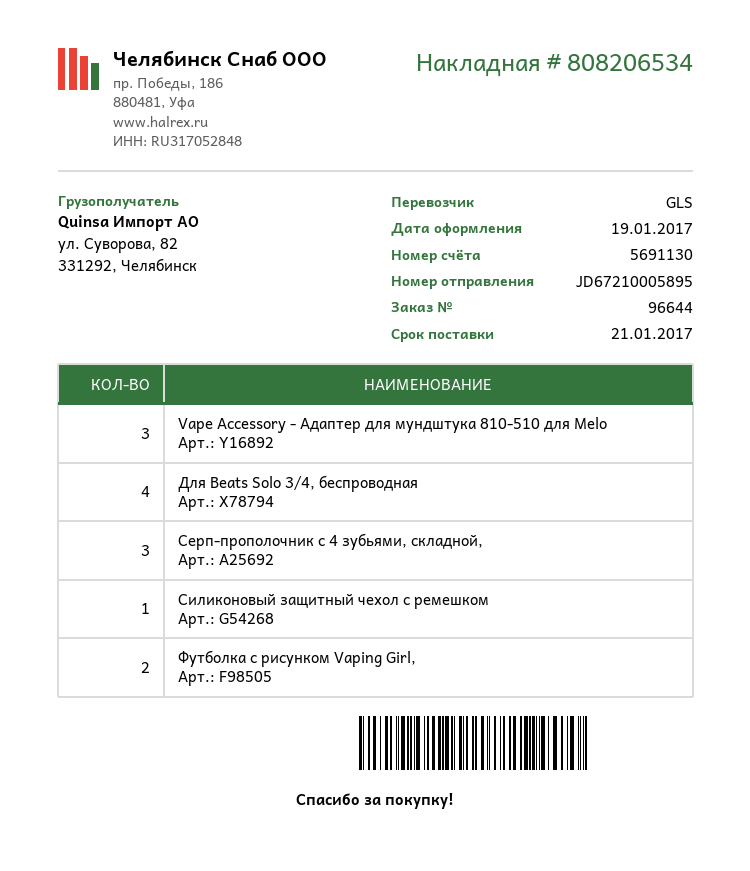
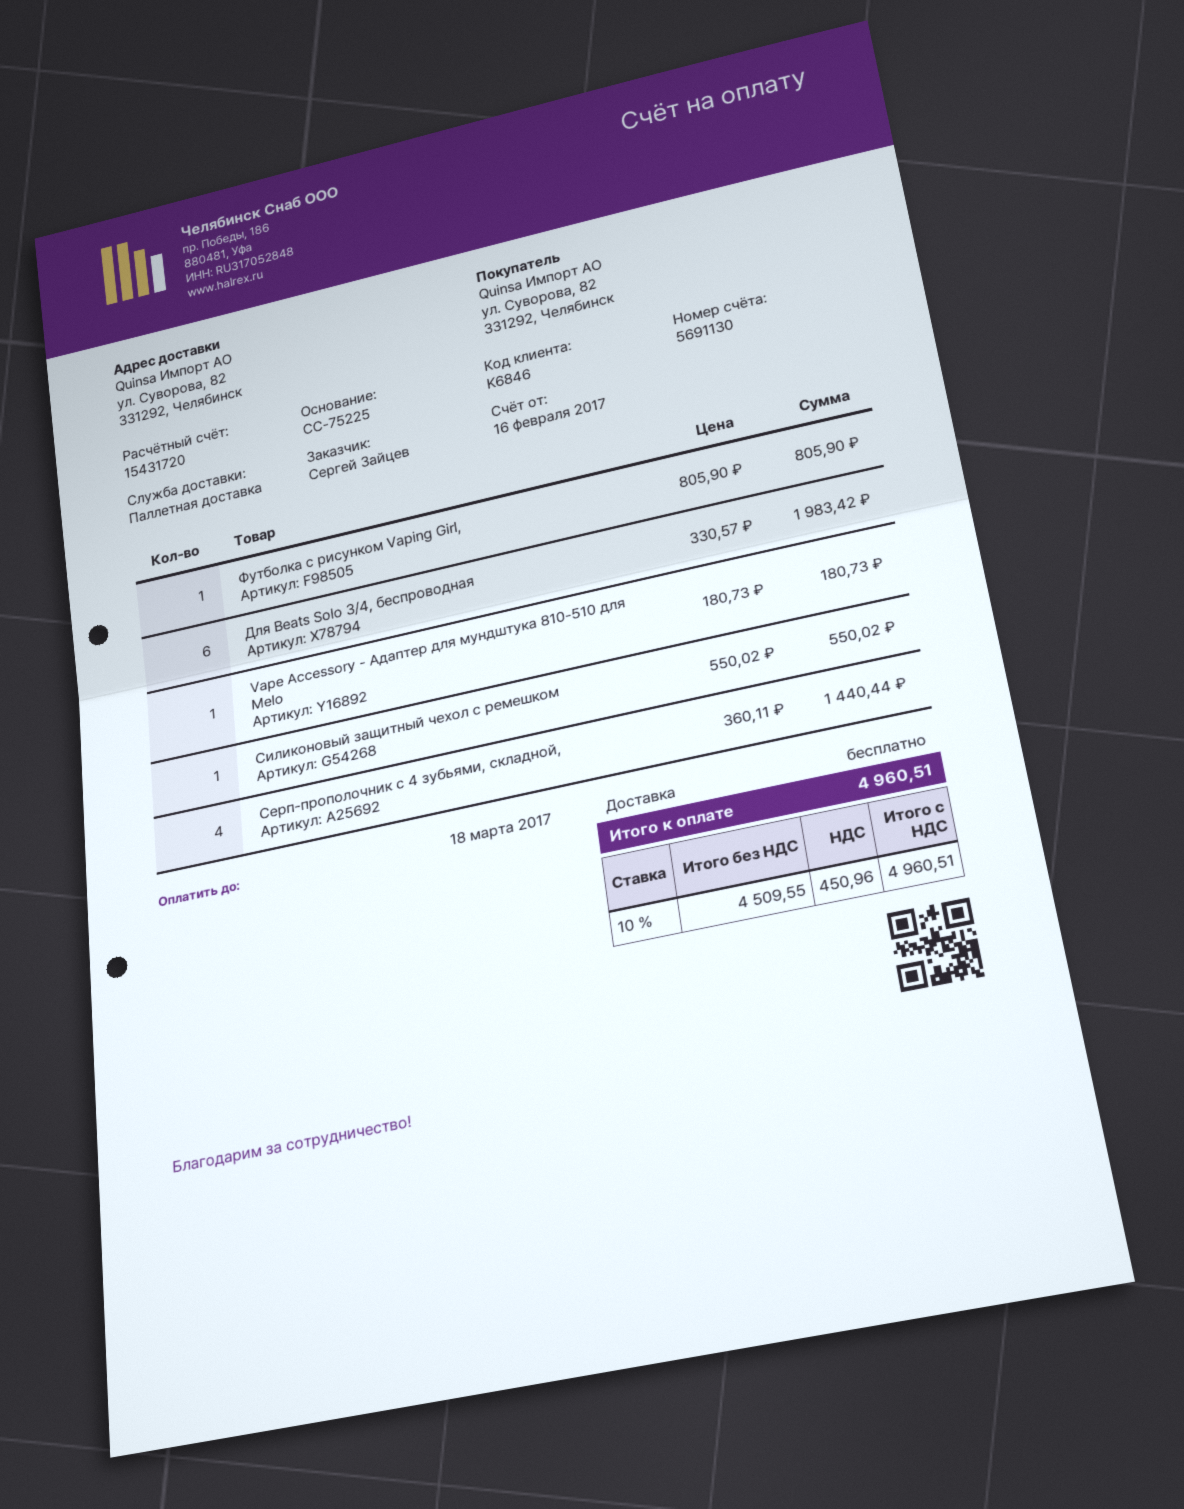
shipping method: GLS -> pallet freight
Vape Accessory - Адаптер для мундштука 810-510 для Melo: 3 -> 1
Для Beats Solo 3/4, беспроводная: 4 -> 6
Серп-прополочник с 4 зубьями, складной,: 3 -> 4
Футболка с рисунком Vaping Girl,: 2 -> 1

